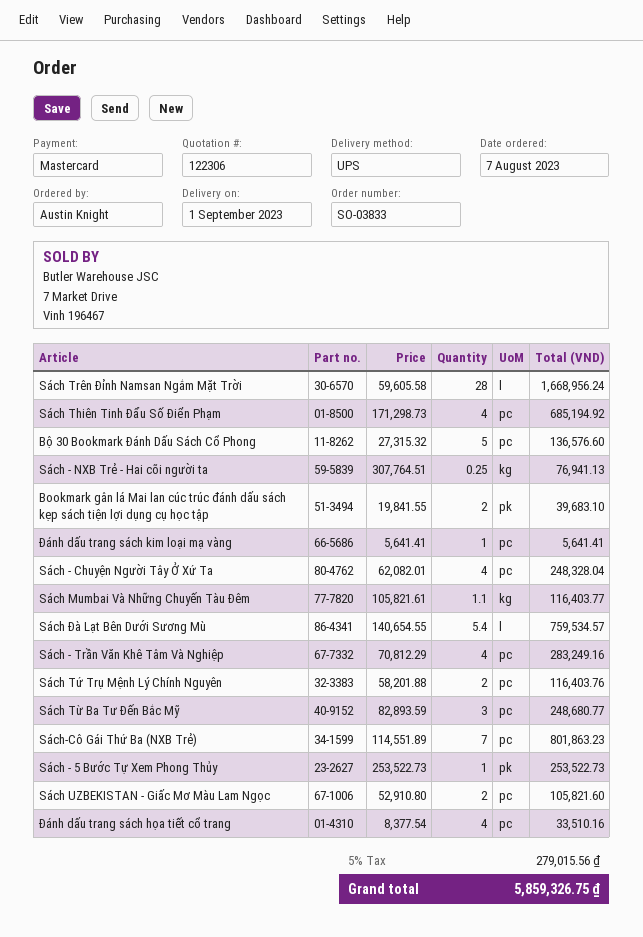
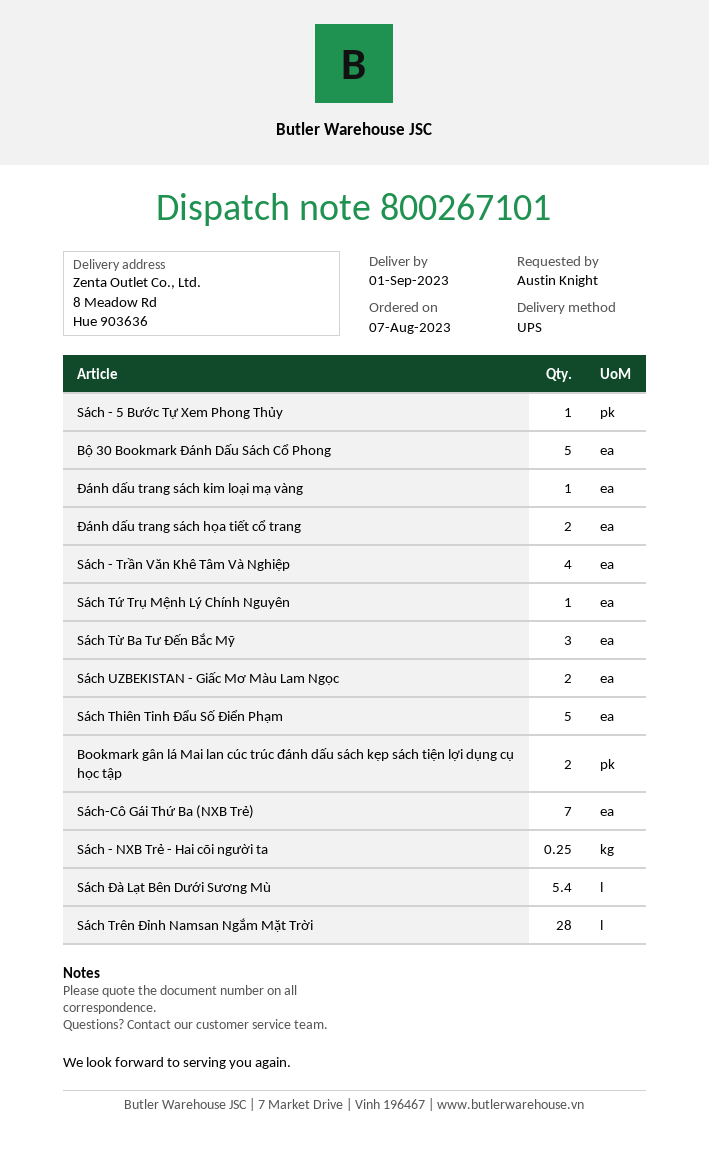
Sách Thiên Tinh Đẩu Số Điển Phạm: 4 -> 5
Sách - Chuyện Người Tây Ở Xứ Ta: 4 -> none
Sách Mumbai Và Những Chuyến Tàu Đêm: 1.1 -> none
Sách Tứ Trụ Mệnh Lý Chính Nguyên: 2 -> 1
Đánh dấu trang sách họa tiết cổ trang: 4 -> 2

